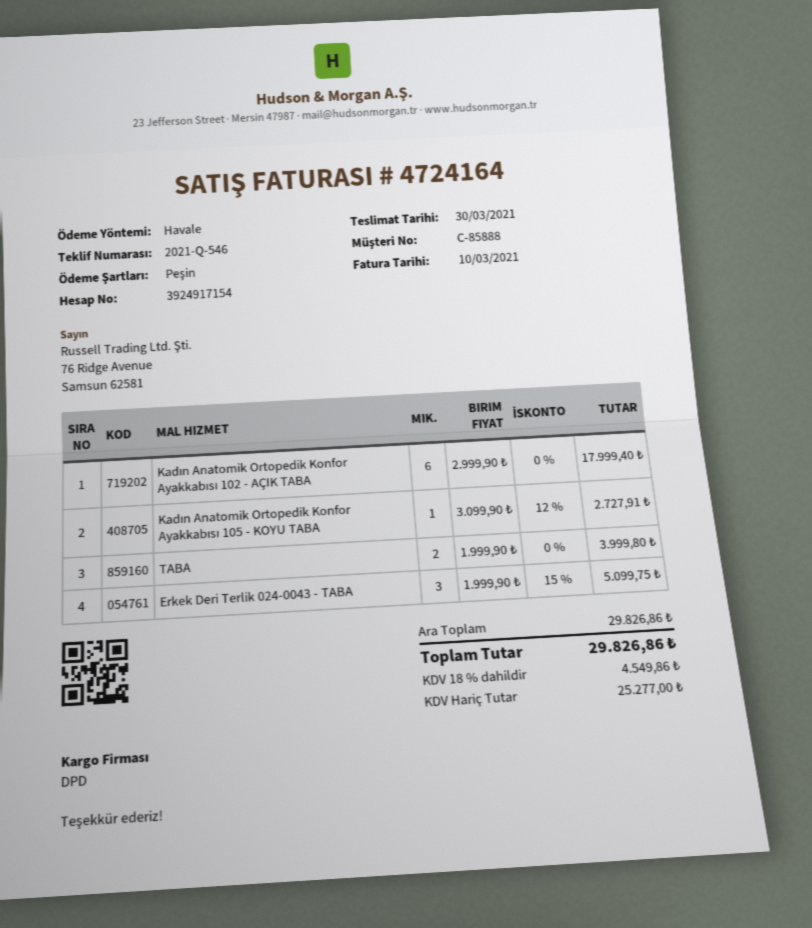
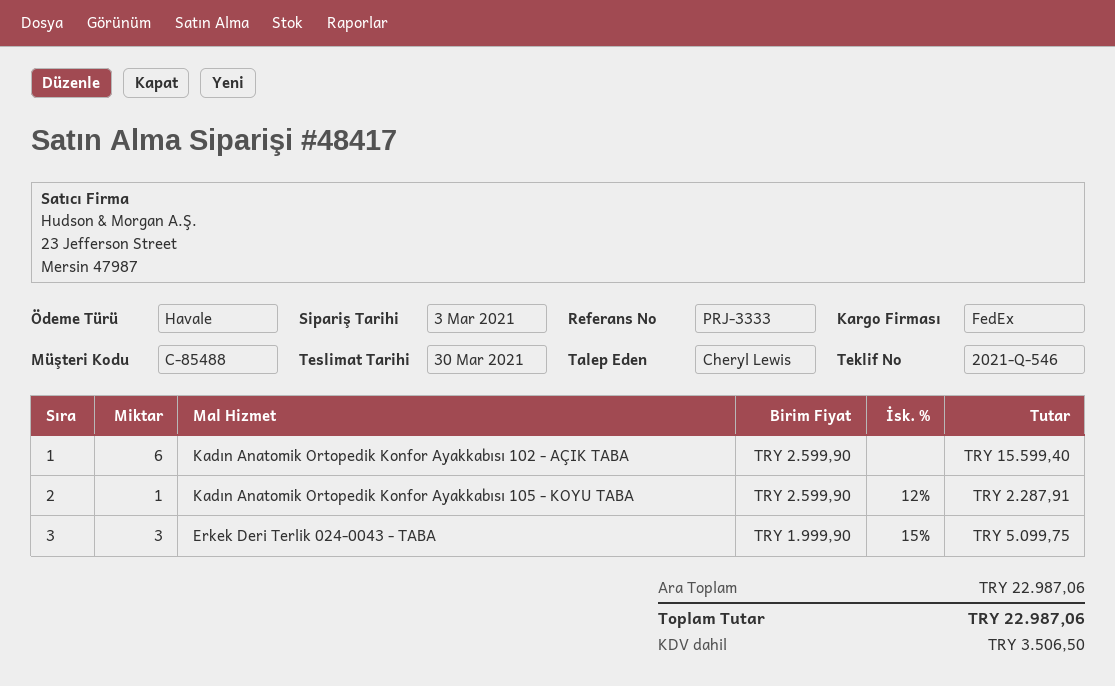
customer number: C-85888 -> C-85488
shipping method: DPD -> FedEx
Kadın Anatomik Ortopedik Konfor Ayakkabısı 102 - AÇIK TABA: 6 x 2999.90 = 17999.40 -> 6 x 2599.90 = 15599.40
Kadın Anatomik Ortopedik Konfor Ayakkabısı 105 - KOYU TABA: 1 x 3099.90 - 12% = 2727.91 -> 1 x 2599.90 - 12% = 2287.91
TABA: 2 x 1999.90 = 3999.80 -> none
subtotal: 29826.86 -> 22987.06
tax: 4549.86 -> 3506.50
total: 29826.86 -> 22987.06

